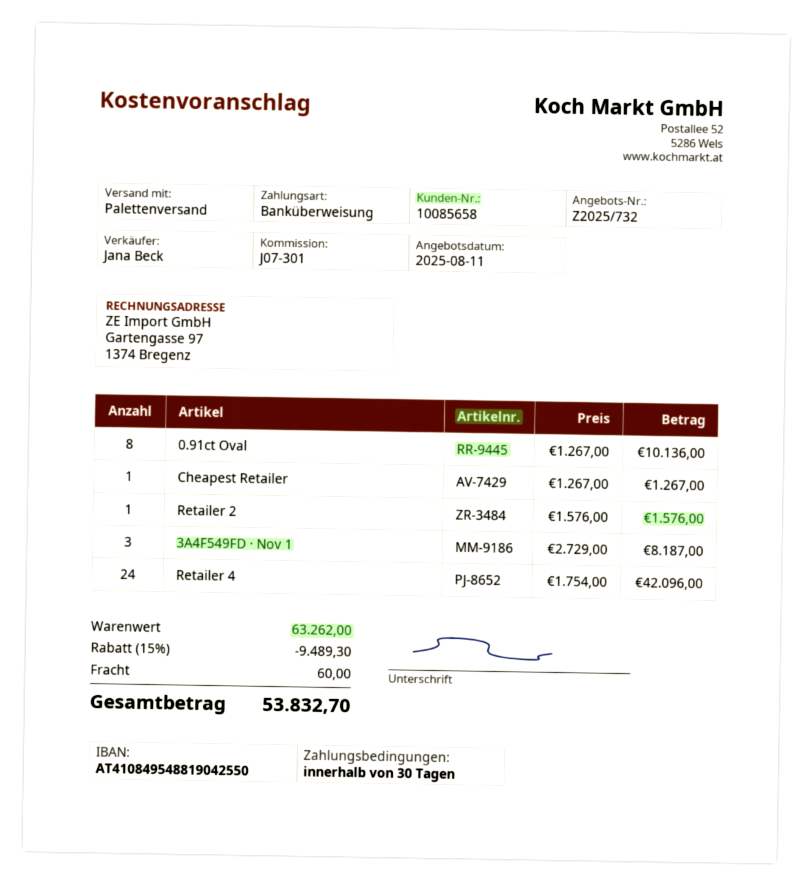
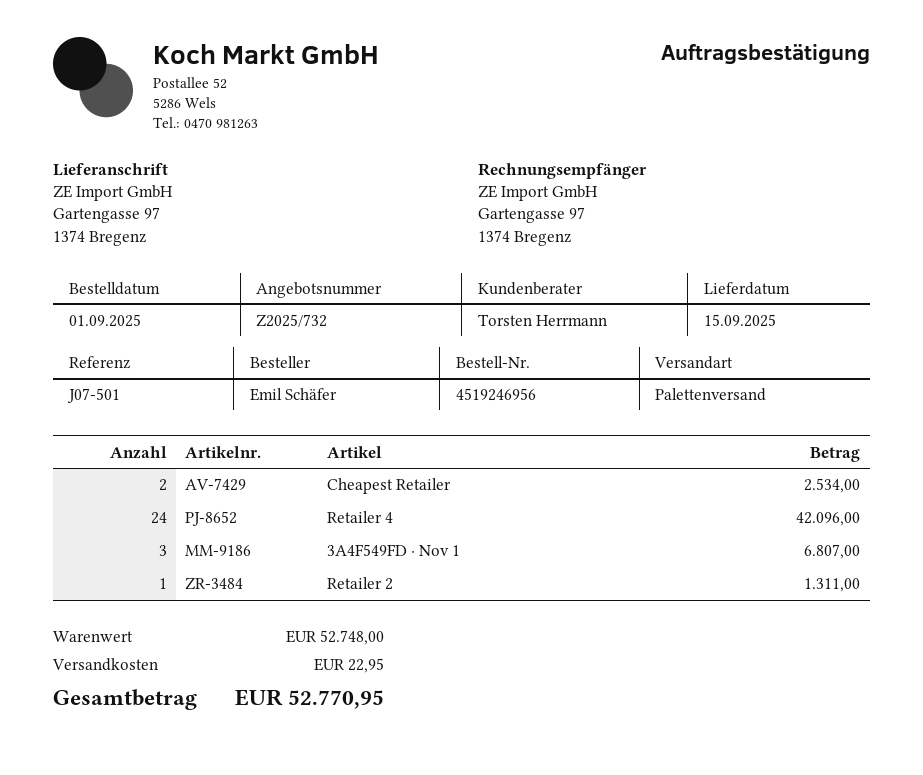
reference: J07-301 -> J07-501
sales rep: Jana Beck -> Torsten Herrmann
0.91ct Oval: 8 for 10136.00 -> none
Cheapest Retailer: 1 for 1267.00 -> 2 for 2534.00
Retailer 2: 1 for 1576.00 -> 1 for 1311.00
3A4F549FD · Nov 1: 3 for 8187.00 -> 3 for 6807.00
subtotal: 63262.00 -> 52748.00
discount: 15% = 9489.30 -> none
shipping: 60.00 -> 22.95
total: 53832.70 -> 52770.95

